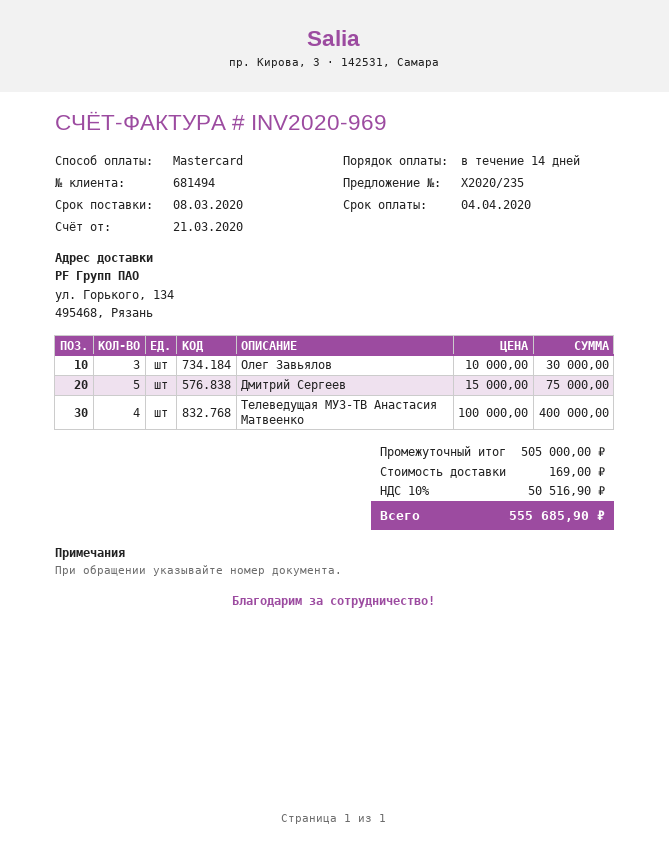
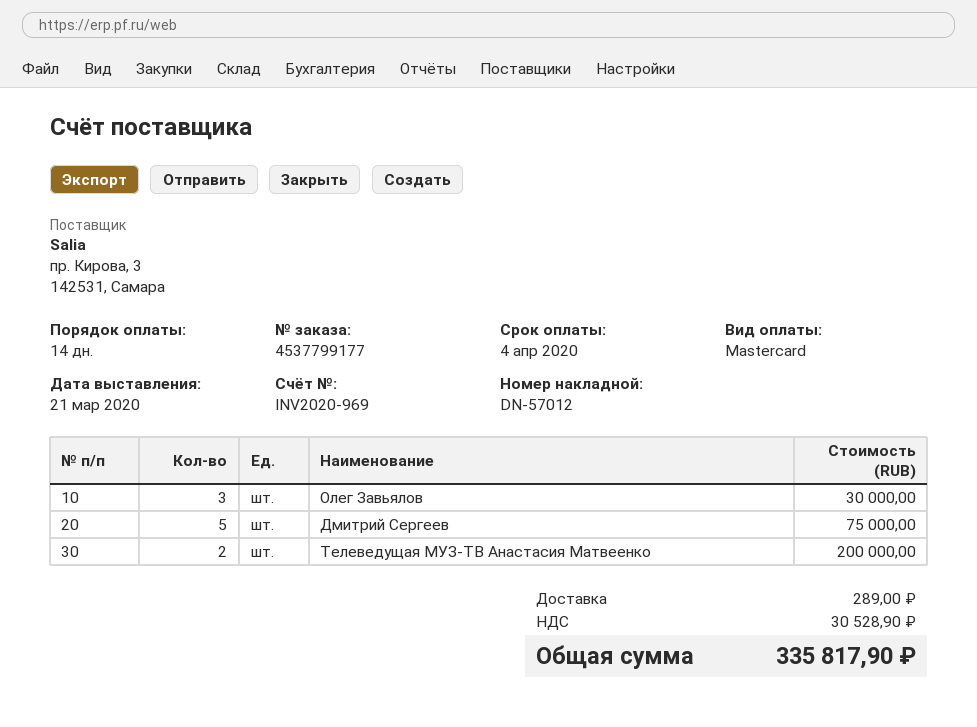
Телеведущая МУЗ-ТВ Анастасия Матвеенко: 4 for 400000.00 -> 2 for 200000.00
shipping: 169.00 -> 289.00
tax: 50516.90 -> 30528.90
total: 555685.90 -> 335817.90

